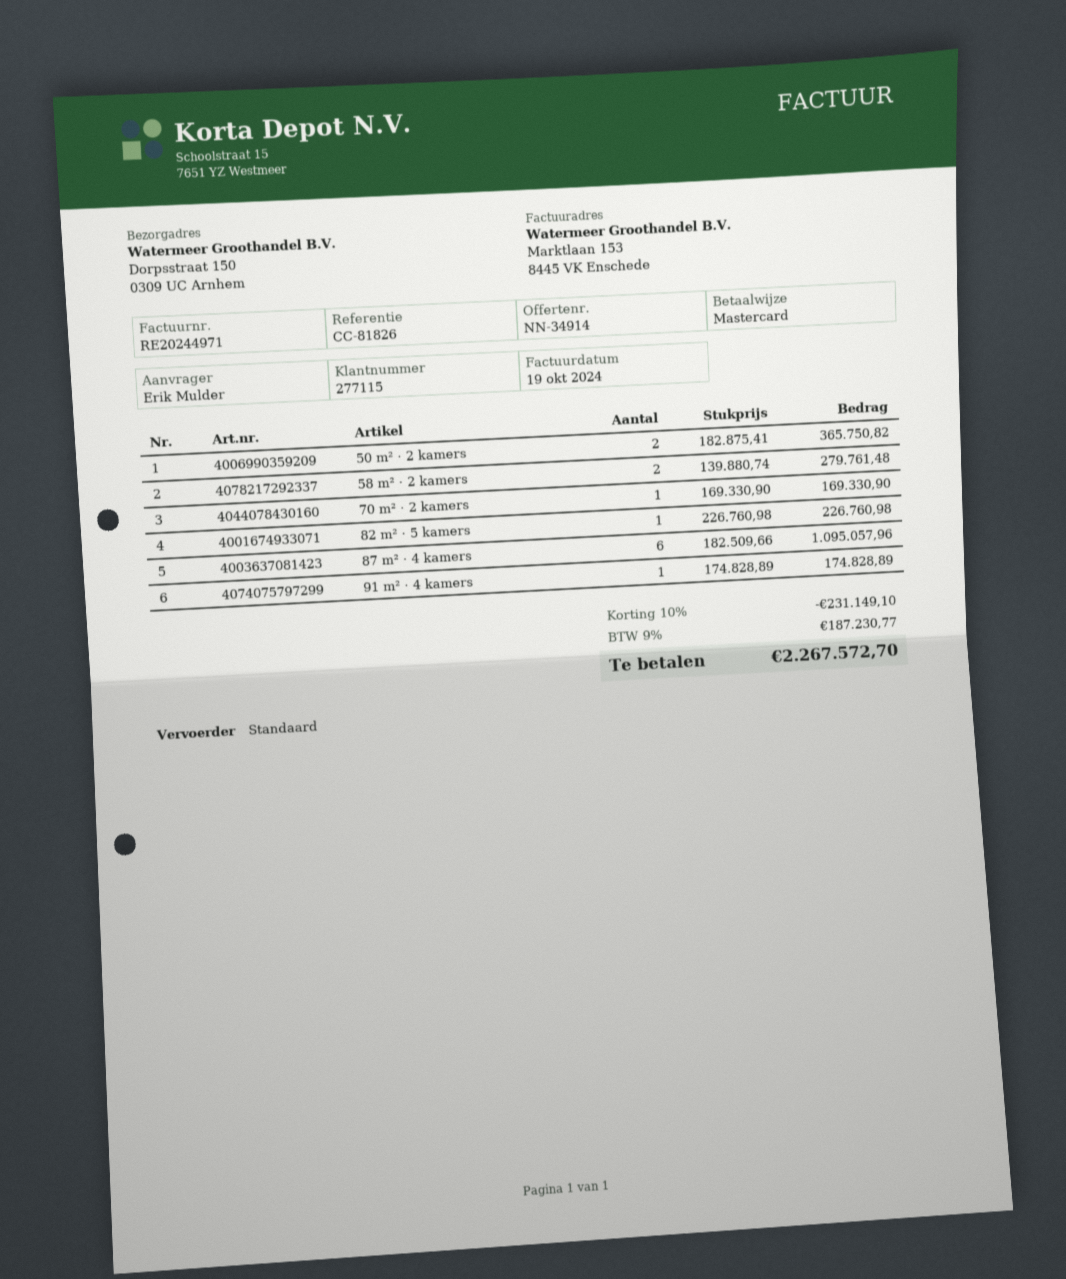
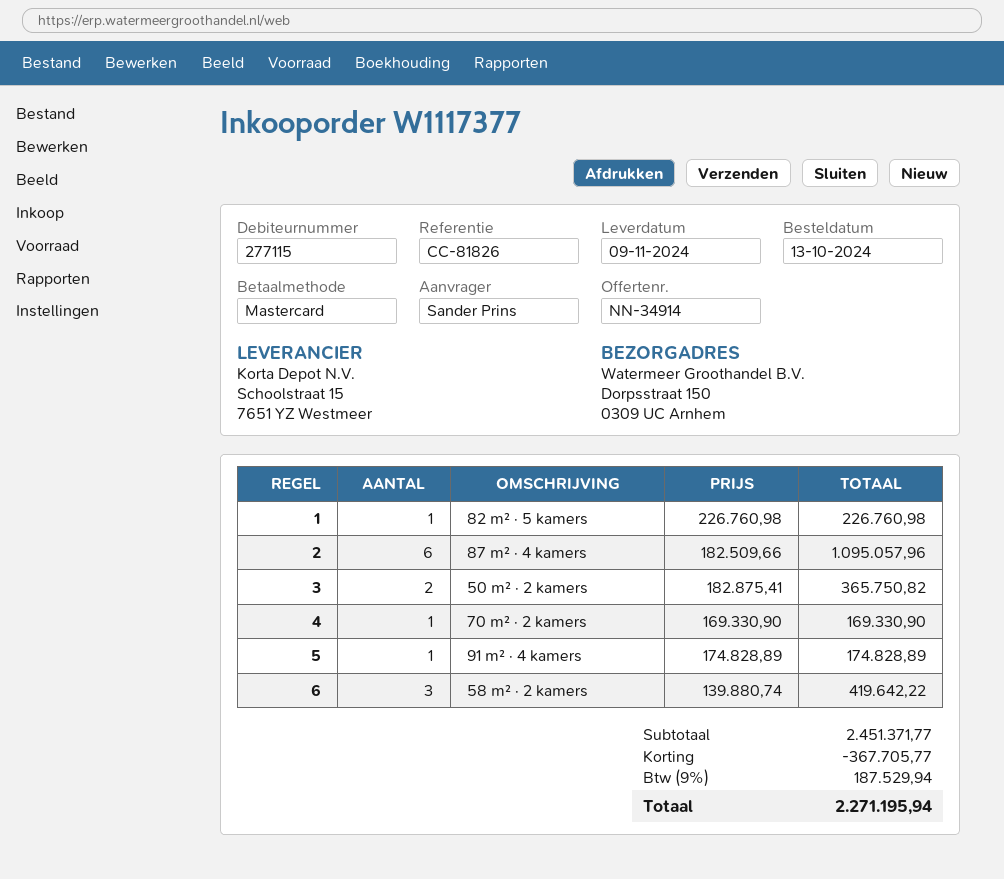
ordered by: Erik Mulder -> Sander Prins
58 m² · 2 kamers: 2 x 139880.74 = 279761.48 -> 3 x 139880.74 = 419642.22
discount: 231149.10 -> 367705.77
tax: 9% = 187230.77 -> 9% = 187529.94
total: 2267572.70 -> 2271195.94

